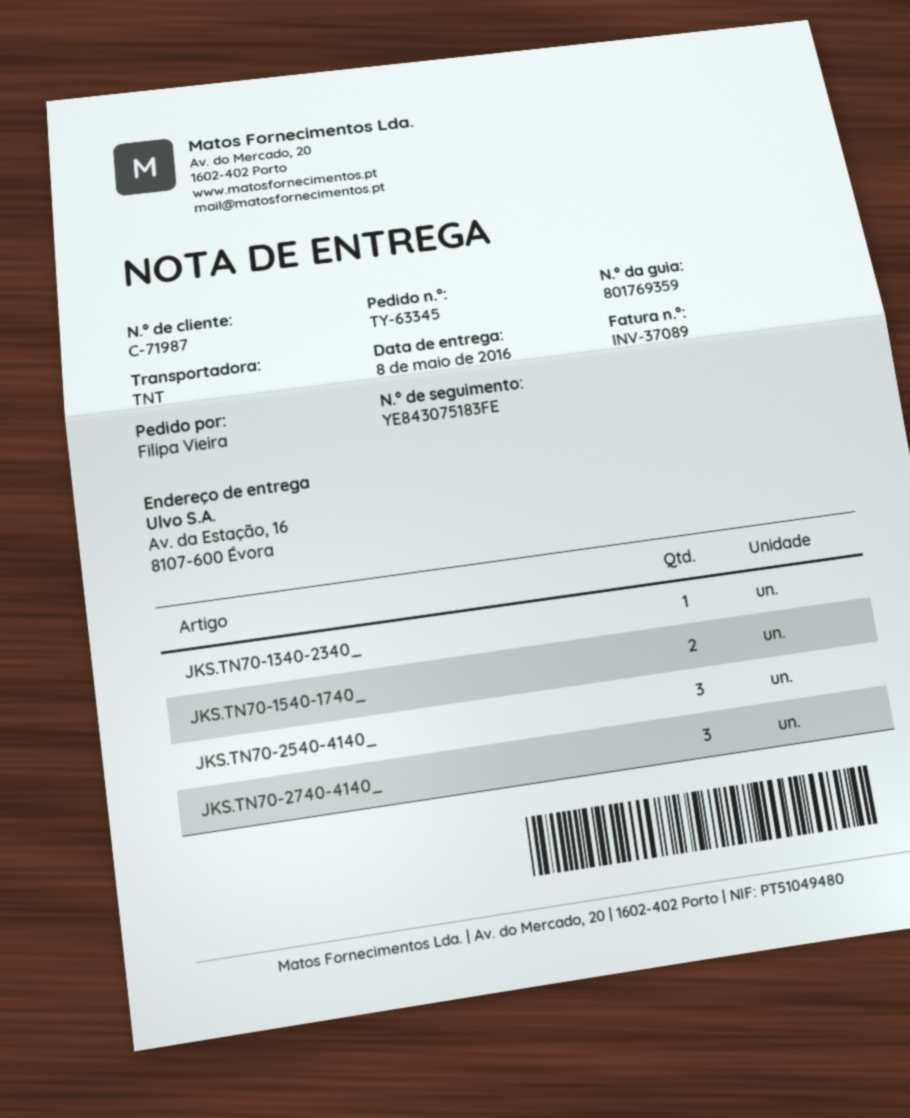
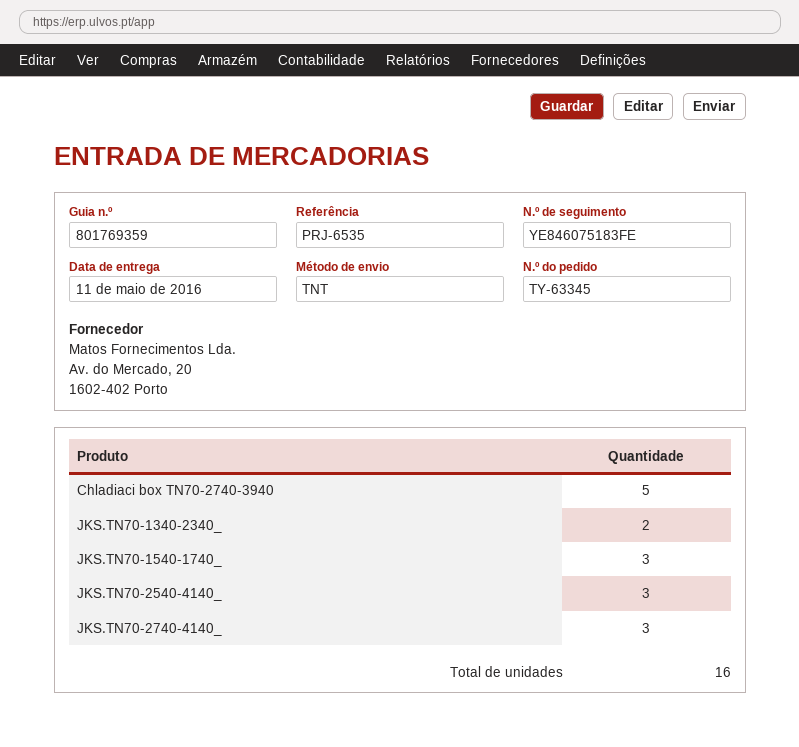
delivery date: 2016-05-08 -> 2016-05-11
tracking number: YE843075183FE -> YE846075183FE
JKS.TN70-1340-2340_: 1 -> 2
JKS.TN70-1540-1740_: 2 -> 3
Chladiaci box TN70-2740-3940: none -> 5

